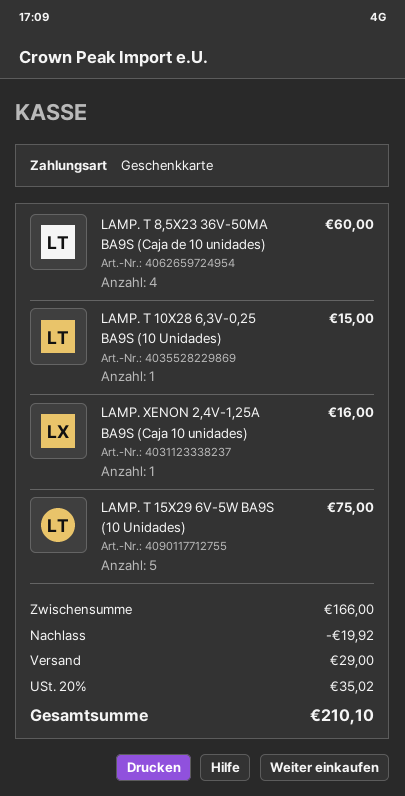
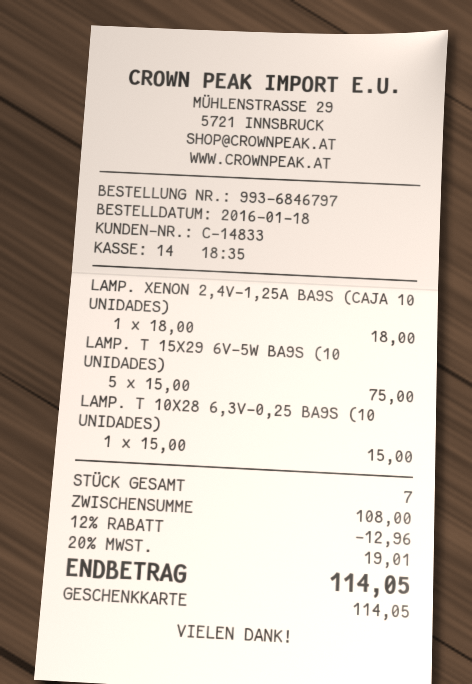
LAMP. T 8,5X23 36V-50MA BA9S (Caja de 10 unidades): 4 for 60.00 -> none
LAMP. XENON 2,4V-1,25A BA9S (Caja 10 unidades): 1 for 16.00 -> 1 for 18.00
subtotal: 166.00 -> 108.00
discount: 19.92 -> 12.96
shipping: 29.00 -> none
tax: 20% = 35.02 -> 20% = 19.01
total: 210.10 -> 114.05

